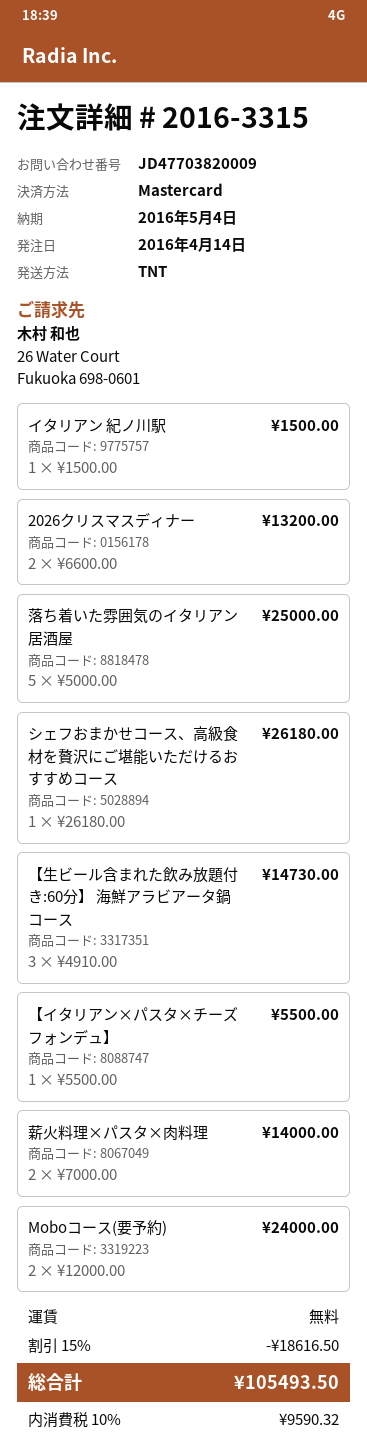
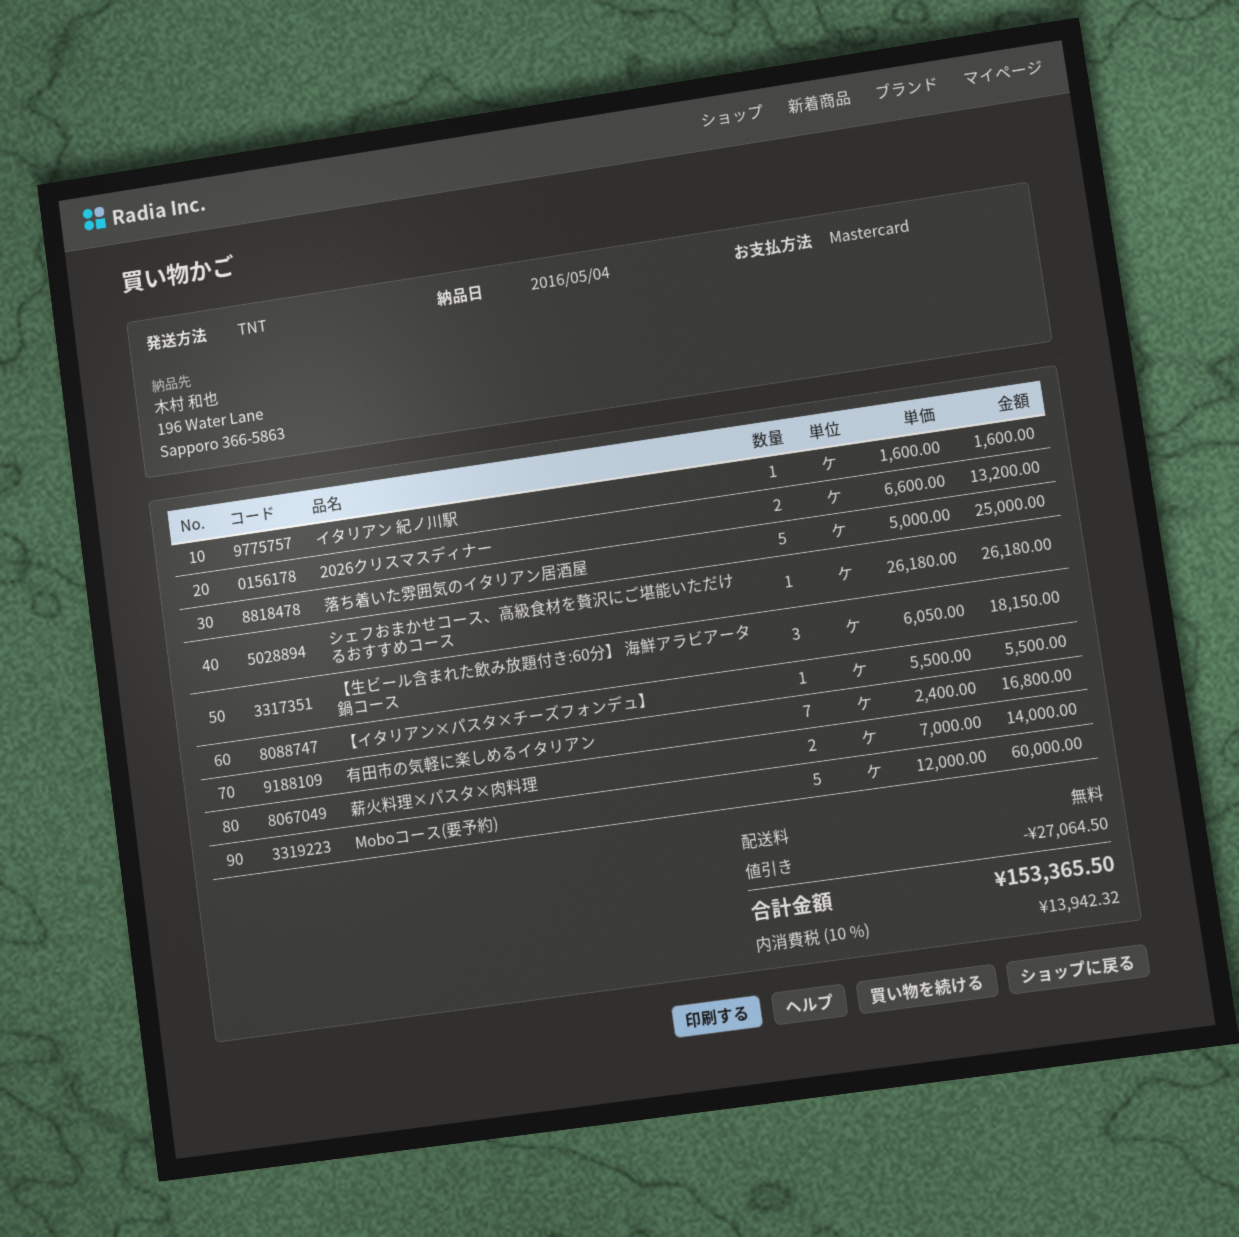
イタリアン 紀ノ川駅: 1 x 1500.00 = 1500.00 -> 1 x 1600.00 = 1600.00
【生ビール含まれた飲み放題付き:60分】 海鮮アラビアータ鍋コース: 3 x 4910.00 = 14730.00 -> 3 x 6050.00 = 18150.00
Moboコース(要予約): 2 x 12000.00 = 24000.00 -> 5 x 12000.00 = 60000.00
有田市の気軽に楽しめるイタリアン: none -> 7 x 2400.00 = 16800.00
discount: 18616.50 -> 27064.50
tax: 10% = 9590.32 -> 10% = 13942.32
total: 105493.50 -> 153365.50

